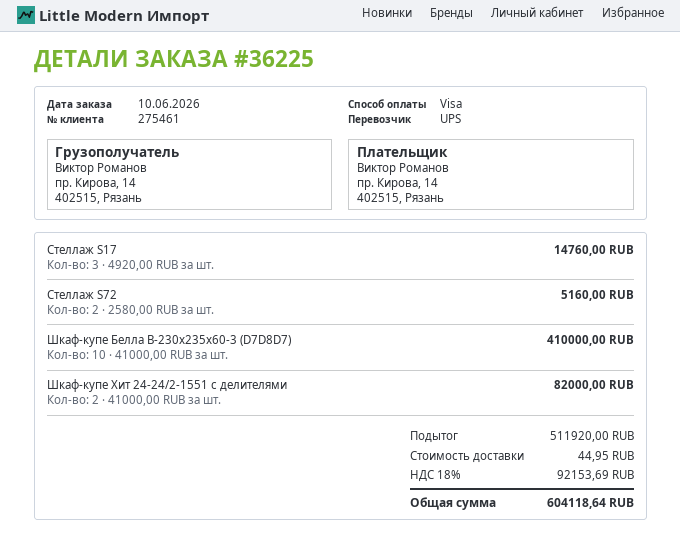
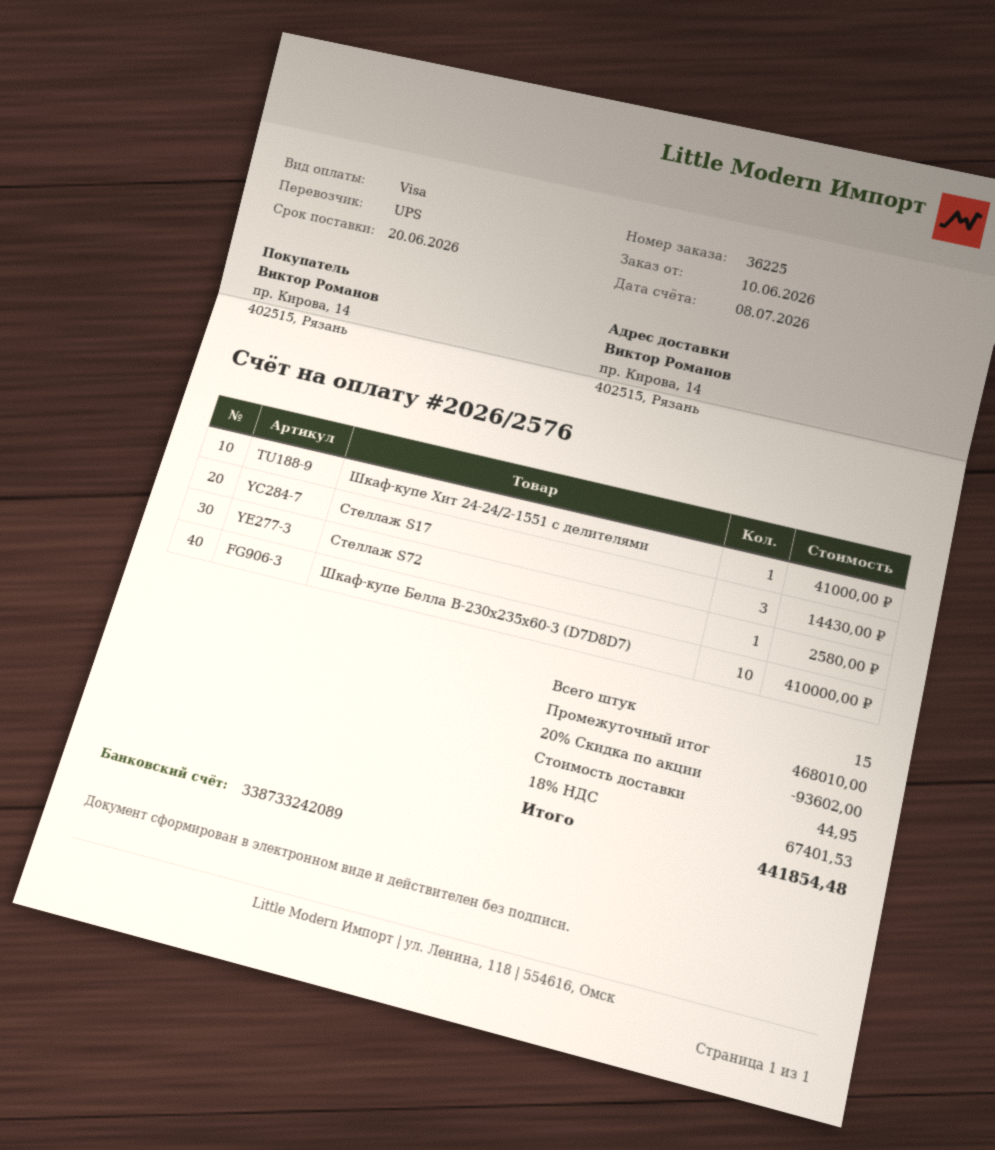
Стеллаж S17: 3 for 14760.00 -> 3 for 14430.00
Стеллаж S72: 2 for 5160.00 -> 1 for 2580.00
Шкаф-купе Хит 24-24/2-1551 с делителями: 2 for 82000.00 -> 1 for 41000.00
subtotal: 511920.00 -> 468010.00
discount: none -> 20% = 93602.00
tax: 18% = 92153.69 -> 18% = 67401.53
total: 604118.64 -> 441854.48

